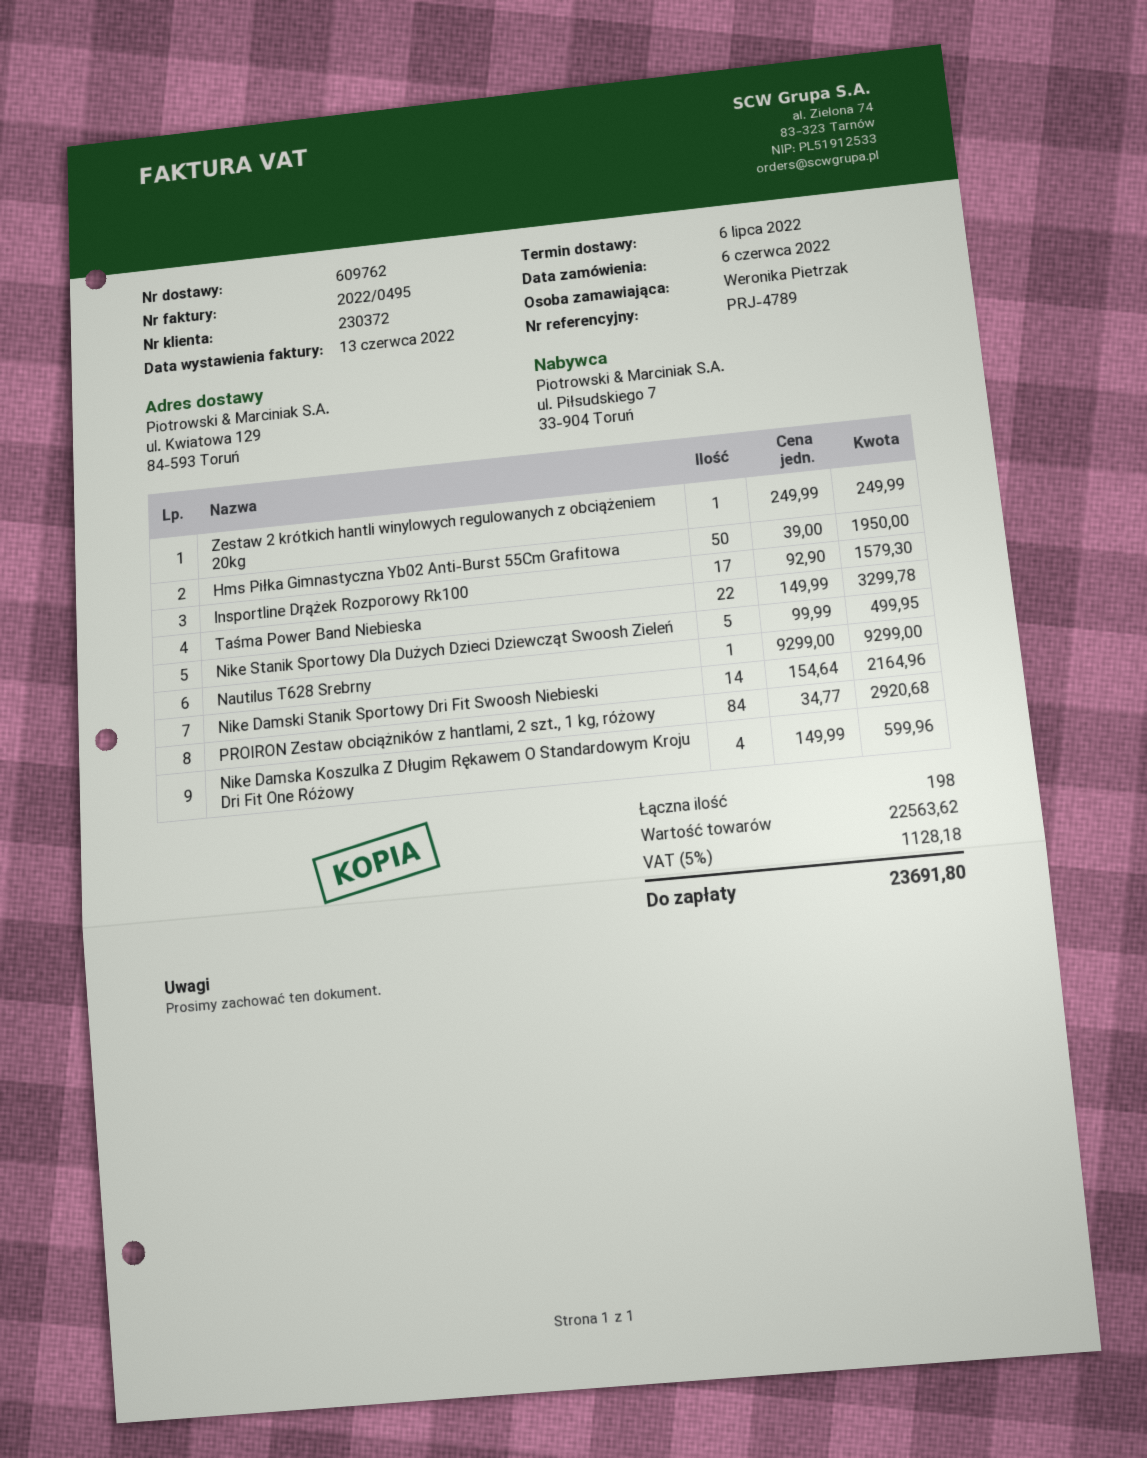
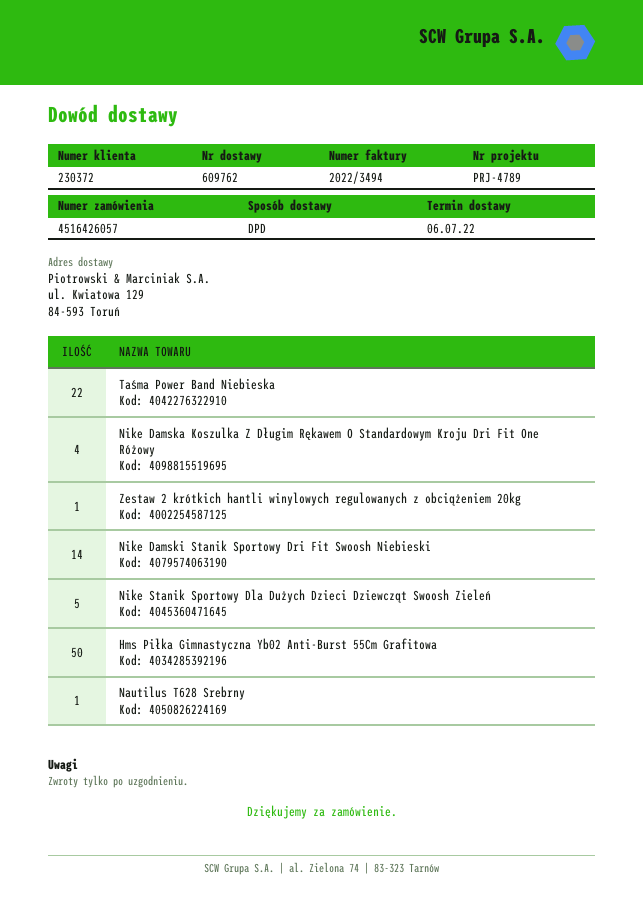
invoice number: 2022/0495 -> 2022/3494
Insportline Drążek Rozporowy Rk100: 17 -> none
PROIRON Zestaw obciążników z hantlami, 2 szt., 1 kg, różowy: 84 -> none

